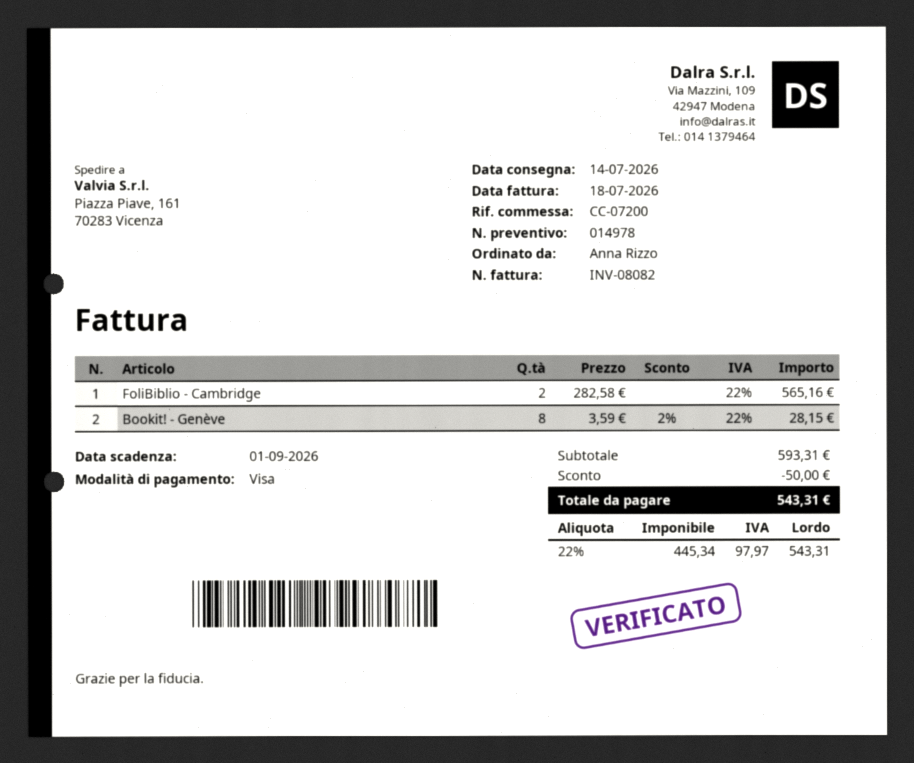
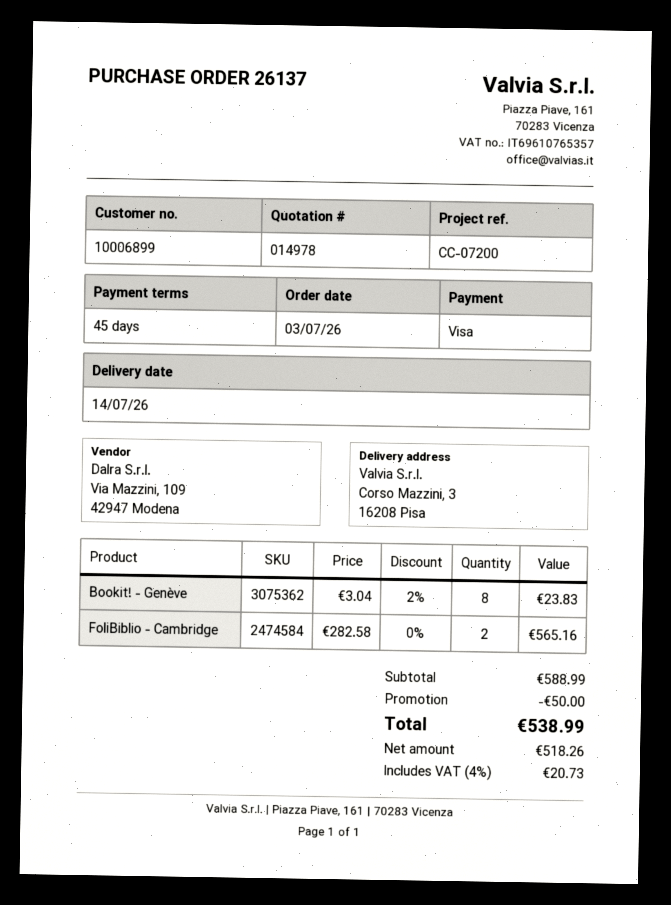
ship to: Piazza Piave, 161, 70283 Vicenza -> Corso Mazzini, 3, 16208 Pisa
Bookit! - Genève: 8 x 3.59 - 2% = 28.15 -> 8 x 3.04 - 2% = 23.83
subtotal: 593.31 -> 588.99
net: 445.34 -> 518.26
tax: 22% = 97.97 -> 4% = 20.73
total: 543.31 -> 538.99

